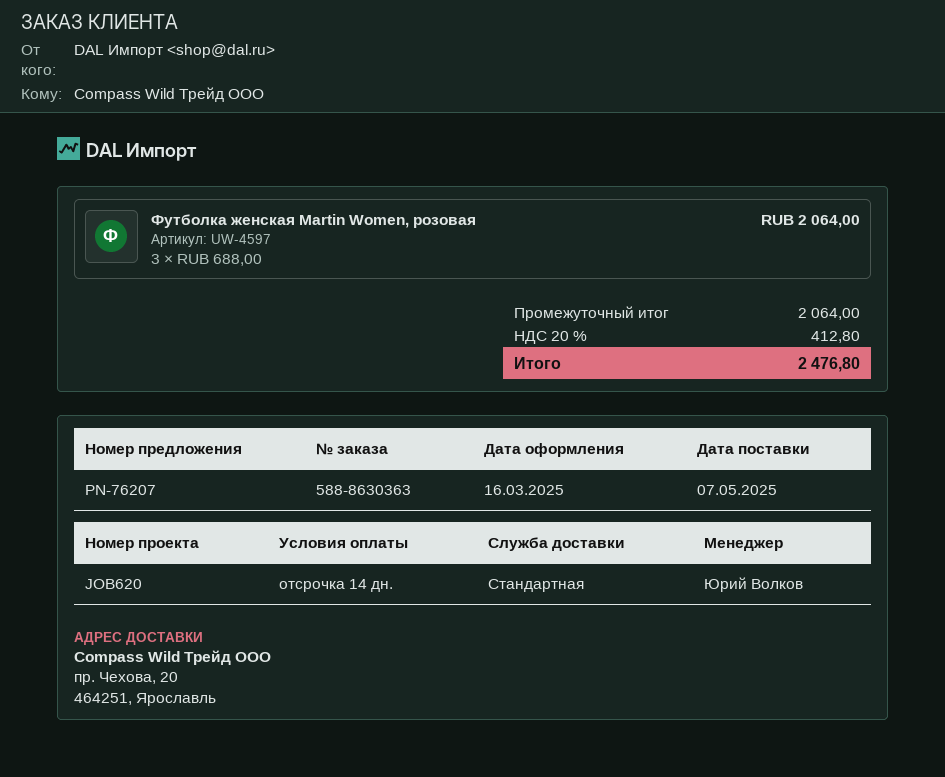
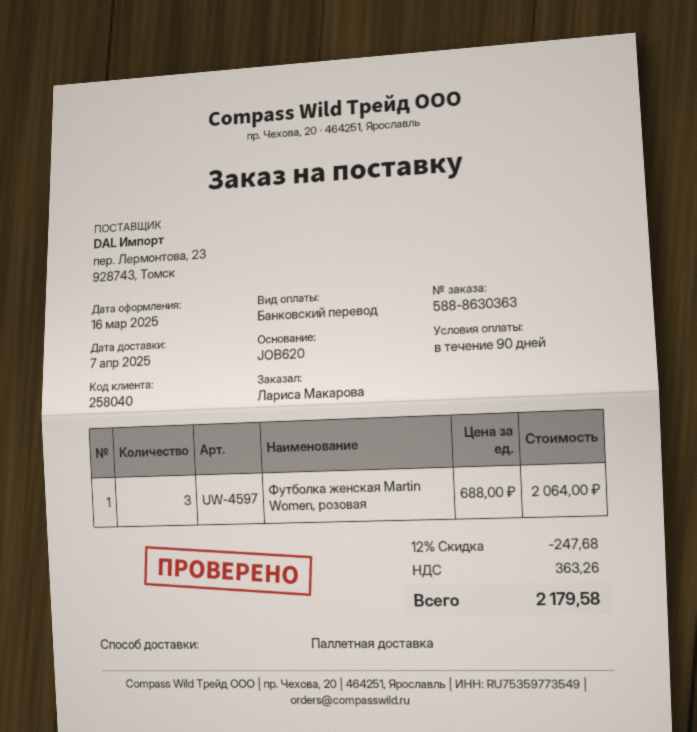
delivery date: 2025-05-07 -> 2025-04-07
payment terms: 14 days -> 90 days
shipping method: standard -> pallet freight
discount: none -> 12% = 247.68
tax: 412.80 -> 363.26
total: 2476.80 -> 2179.58

